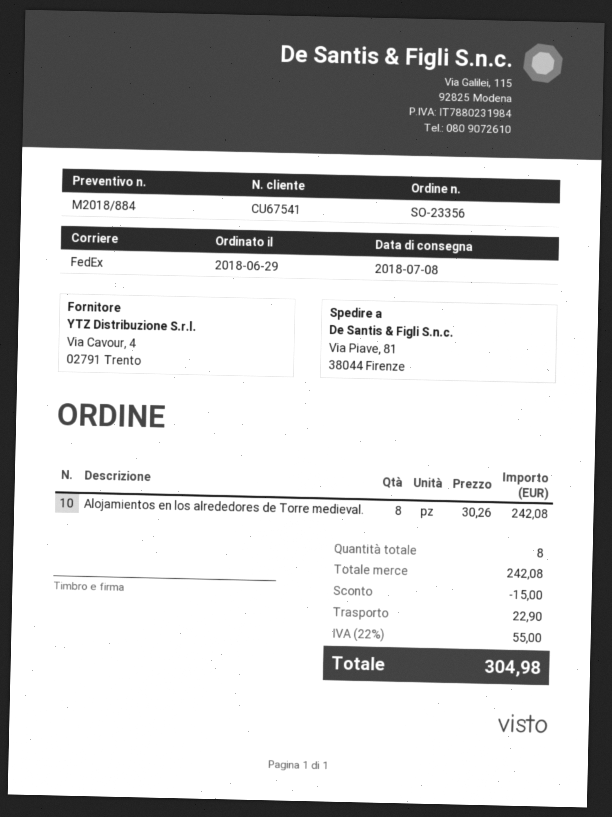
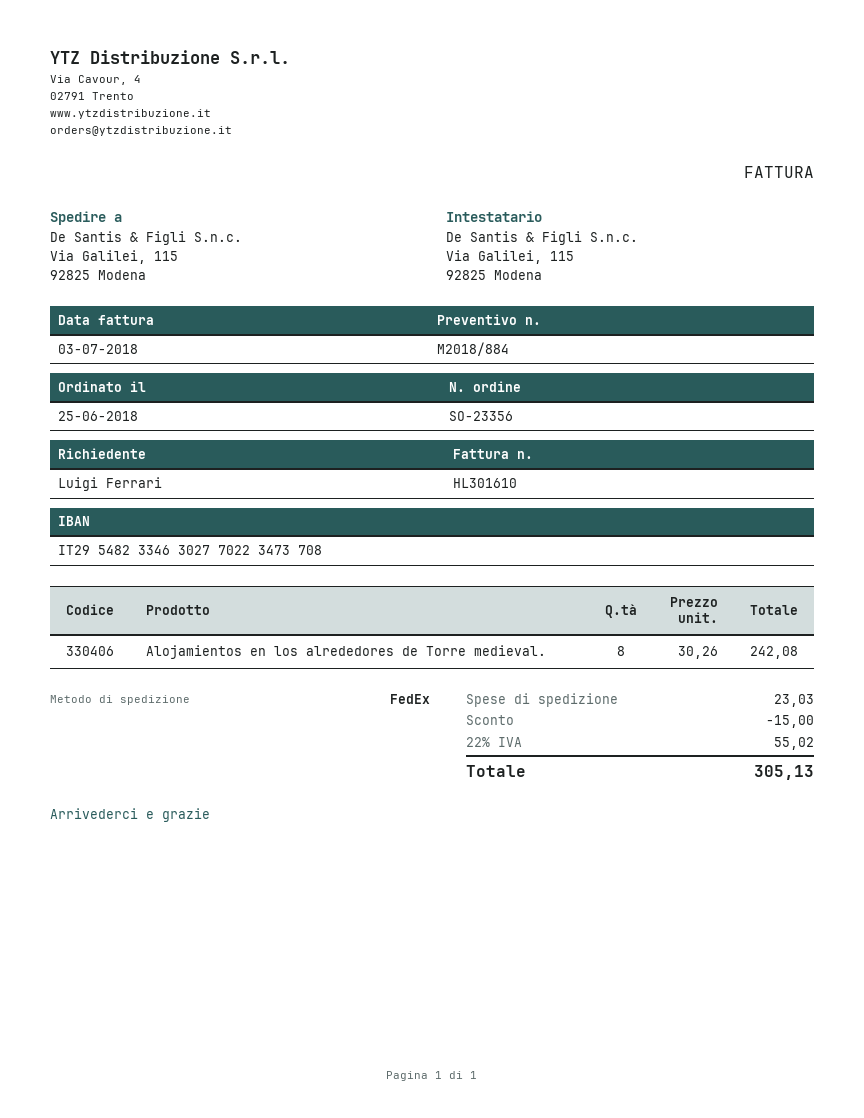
order date: 2018-06-29 -> 2018-06-25
ship to: Via Piave, 81, 38044 Firenze -> Via Galilei, 115, 92825 Modena
shipping: 22.90 -> 23.03
tax: 22% = 55.00 -> 22% = 55.02
total: 304.98 -> 305.13

